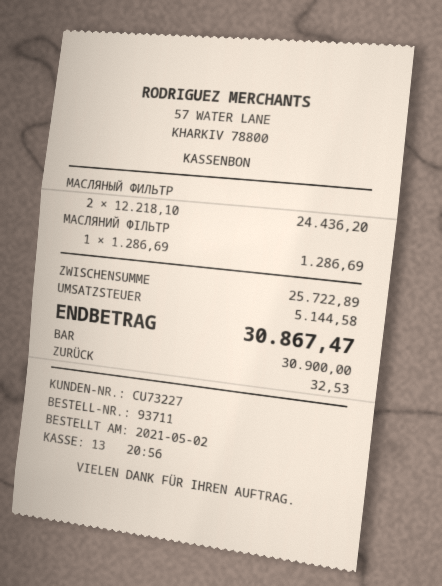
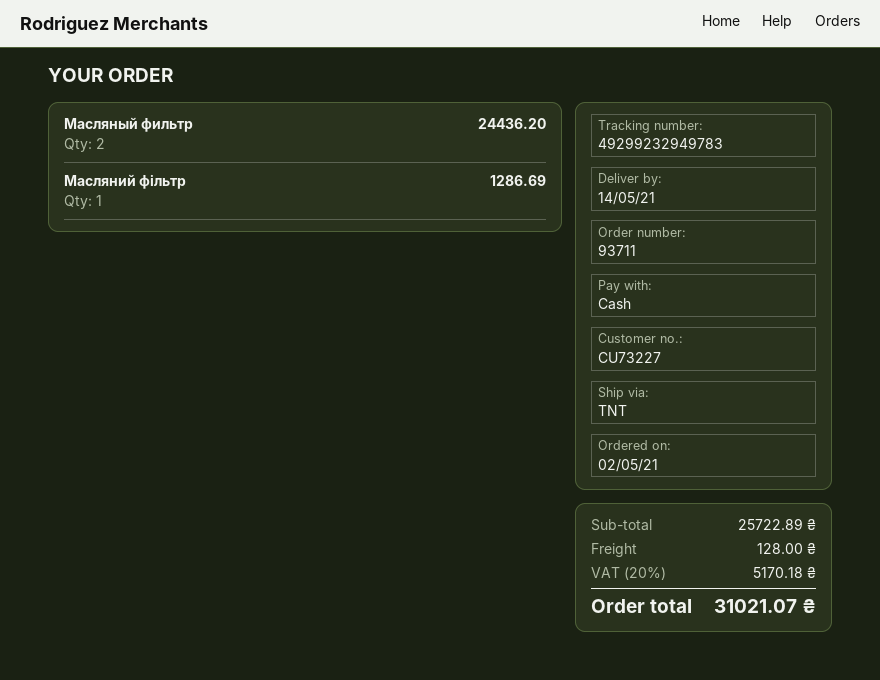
shipping: none -> 128.00
tax: 5144.58 -> 5170.18
total: 30867.47 -> 31021.07

